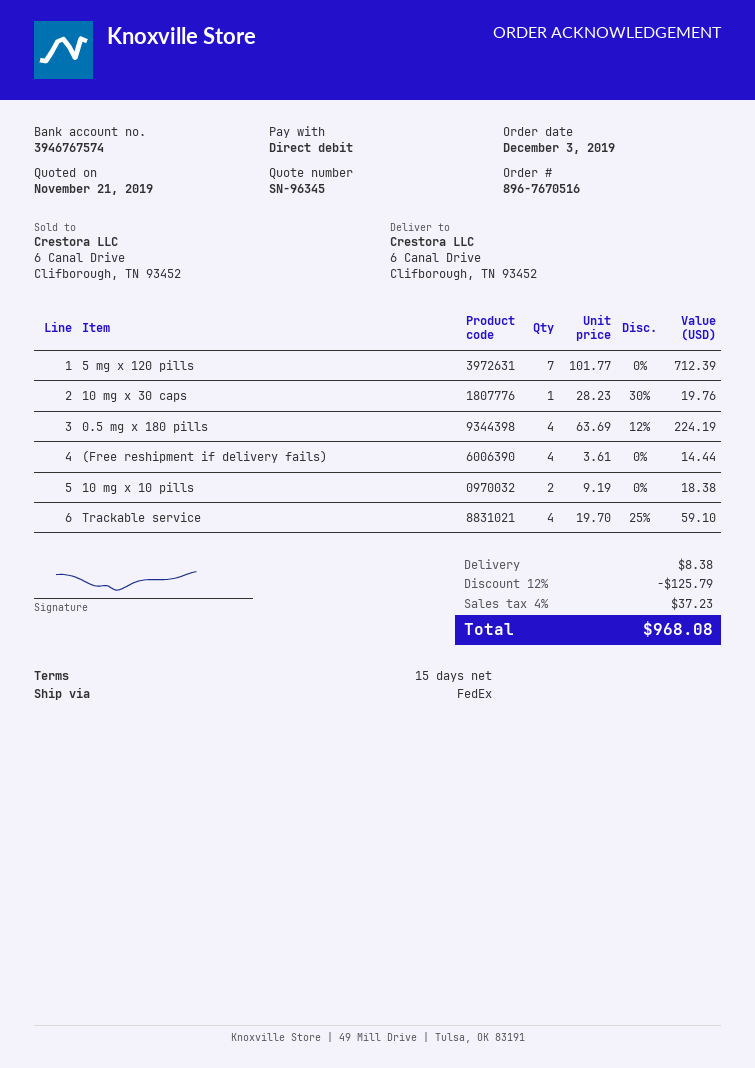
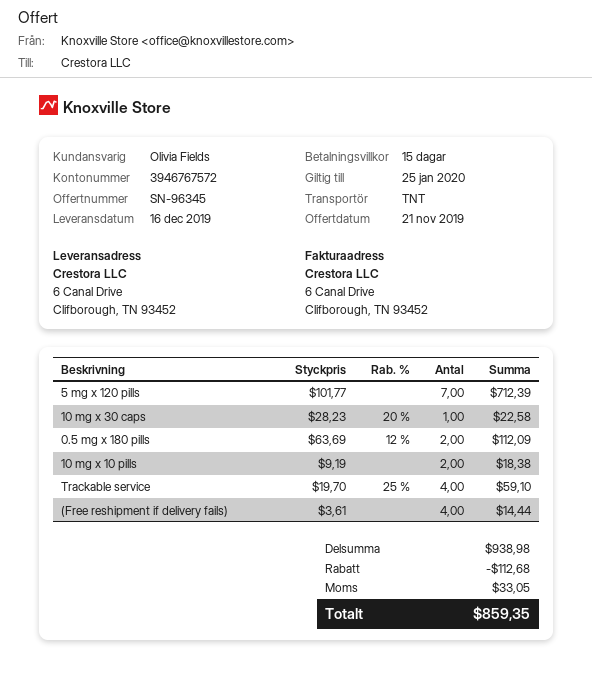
bank account: 3946767574 -> 3946767572
shipping method: FedEx -> TNT
10 mg x 30 caps: 1 x 28.23 - 30% = 19.76 -> 1 x 28.23 - 20% = 22.58
0.5 mg x 180 pills: 4 x 63.69 - 12% = 224.19 -> 2 x 63.69 - 12% = 112.09
discount: 125.79 -> 112.68
shipping: 8.38 -> none
tax: 37.23 -> 33.05
total: 968.08 -> 859.35

